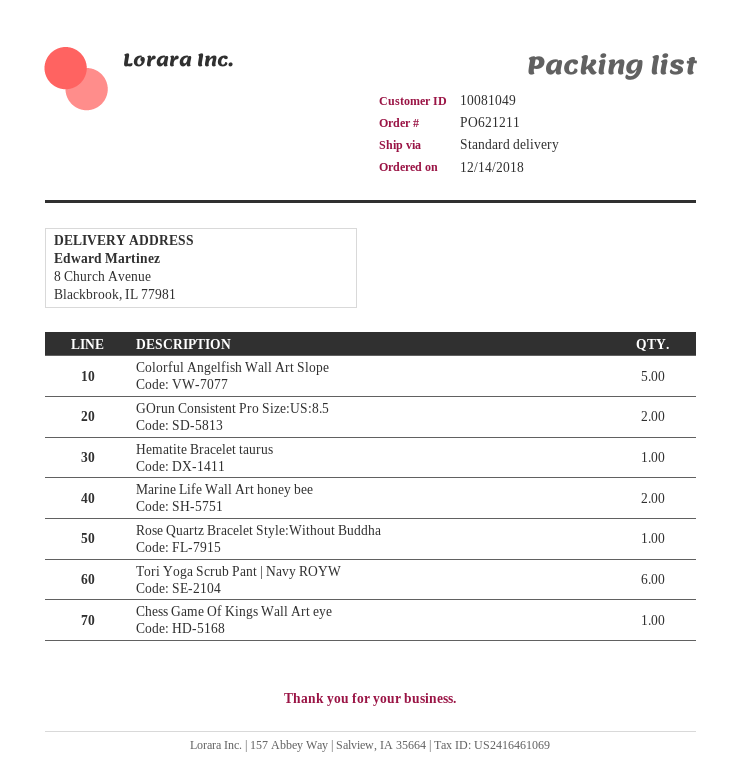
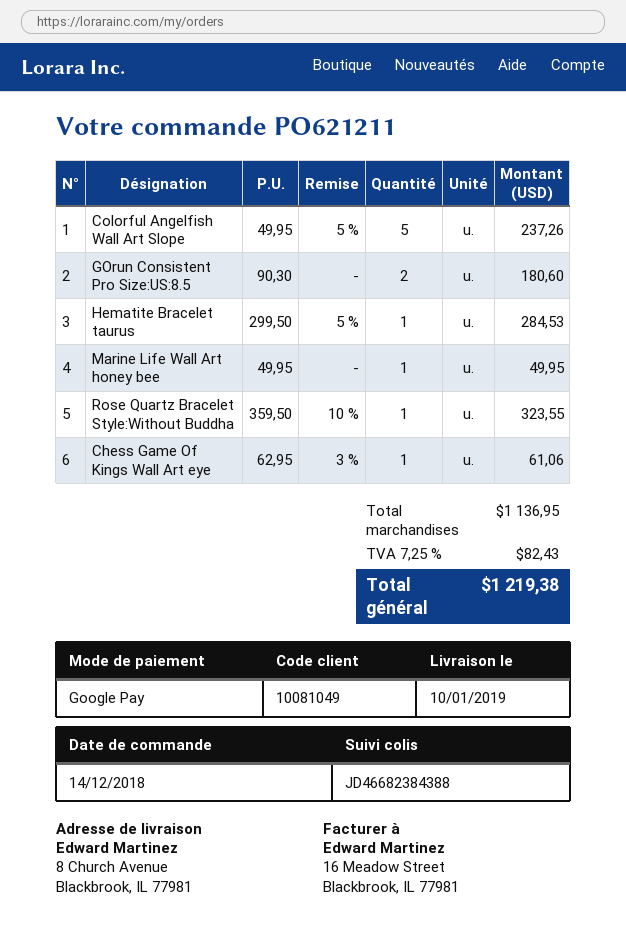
Marine Life Wall Art honey bee: 2 -> 1
Tori Yoga Scrub Pant | Navy ROYW: 6 -> none

